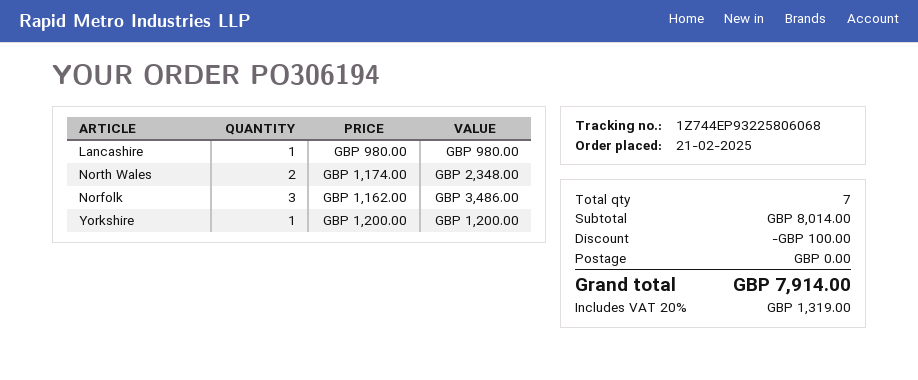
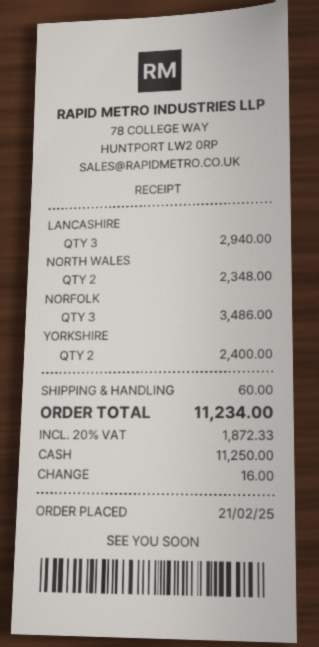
Lancashire: 1 for 980.00 -> 3 for 2940.00
Yorkshire: 1 for 1200.00 -> 2 for 2400.00
discount: 100.00 -> none
shipping: 0.00 -> 60.00
tax: 20% = 1319.00 -> 20% = 1872.33
total: 7914.00 -> 11234.00

